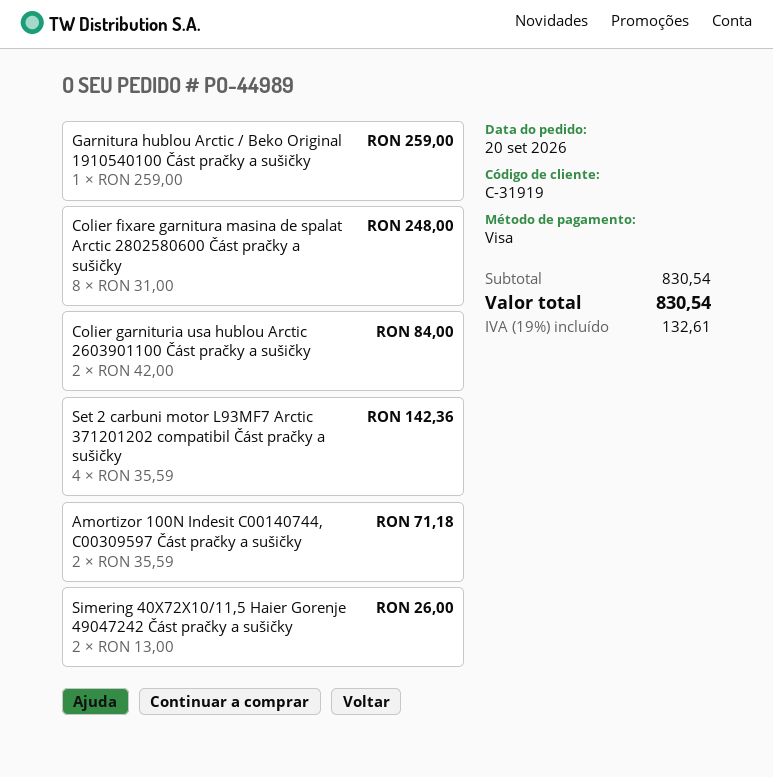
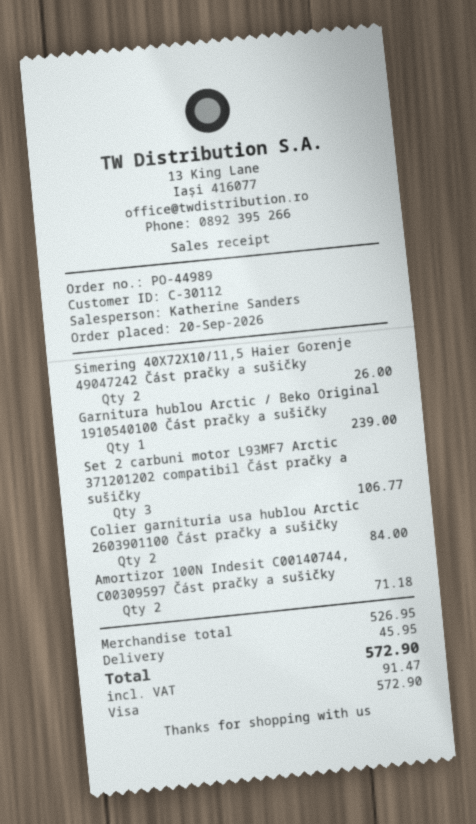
customer number: C-31919 -> C-30112
Garnitura hublou Arctic / Beko Original 1910540100 Část pračky a sušičky: 1 for 259.00 -> 1 for 239.00
Colier fixare garnitura masina de spalat Arctic 2802580600 Část pračky a sušičky: 8 for 248.00 -> none
Set 2 carbuni motor L93MF7 Arctic 371201202 compatibil Část pračky a sušičky: 4 for 142.36 -> 3 for 106.77
subtotal: 830.54 -> 526.95
shipping: none -> 45.95
tax: 132.61 -> 91.47
total: 830.54 -> 572.90

